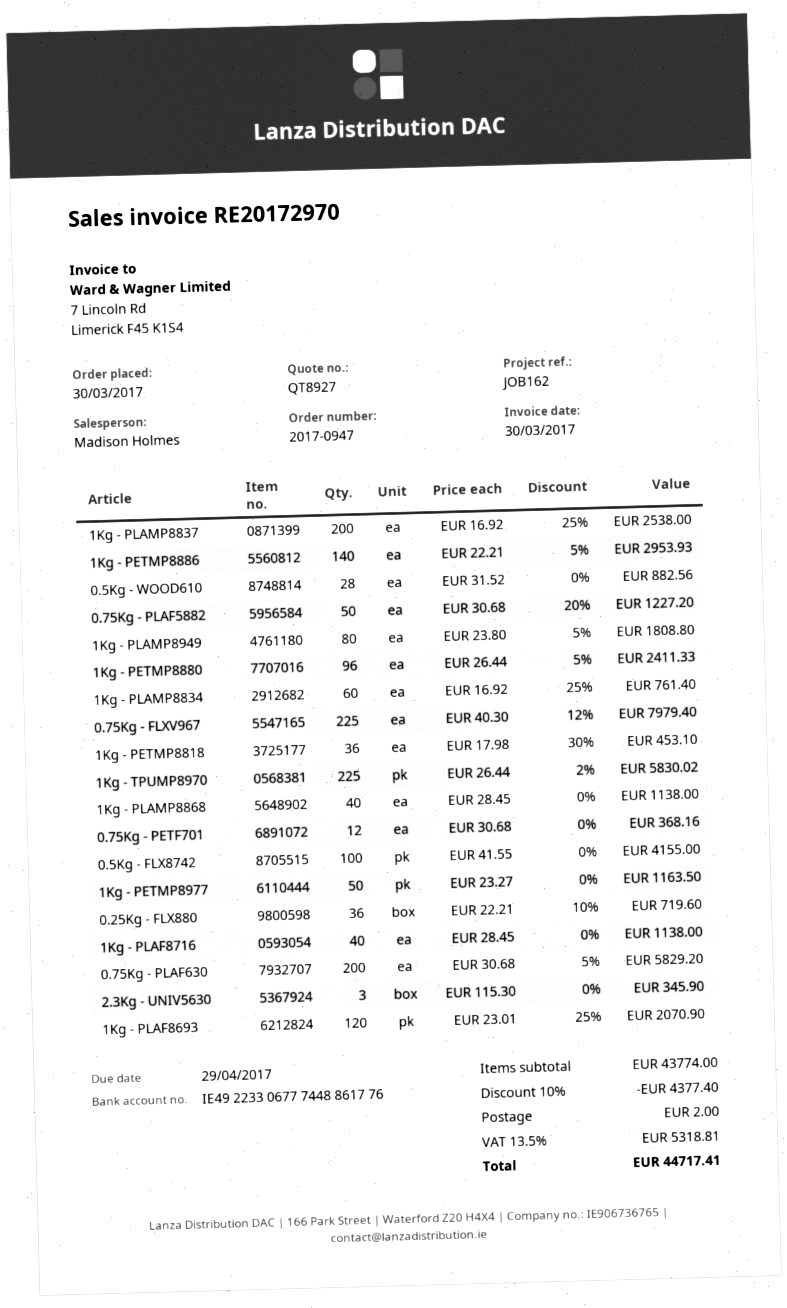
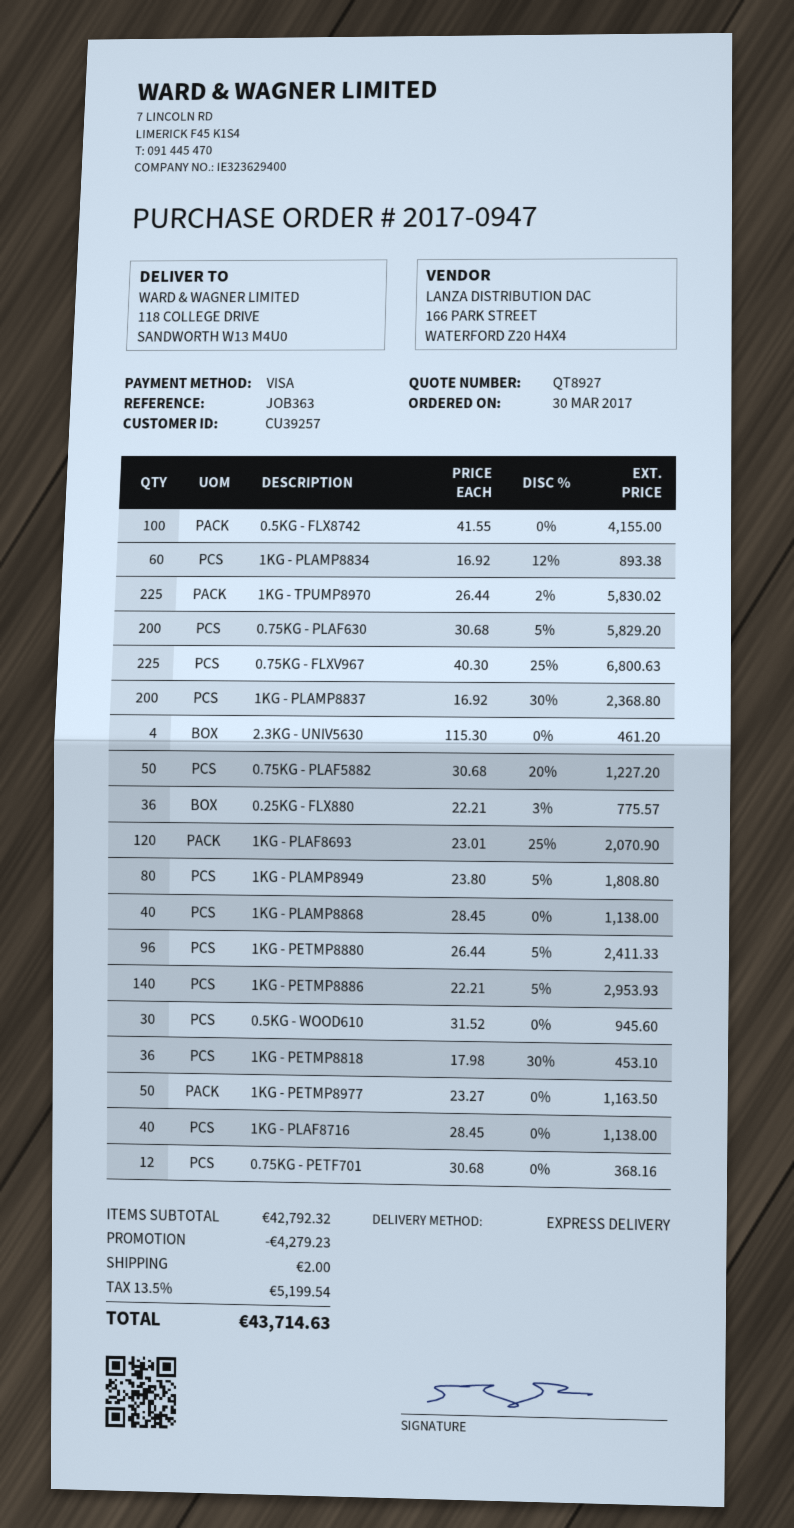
reference: JOB162 -> JOB363
1Kg - PLAMP8837: 200 x 16.92 - 25% = 2538.00 -> 200 x 16.92 - 30% = 2368.80
0.5Kg - WOOD610: 28 x 31.52 = 882.56 -> 30 x 31.52 = 945.60
1Kg - PLAMP8834: 60 x 16.92 - 25% = 761.40 -> 60 x 16.92 - 12% = 893.38
0.75Kg - FLXV967: 225 x 40.30 - 12% = 7979.40 -> 225 x 40.30 - 25% = 6800.63
0.25Kg - FLX880: 36 x 22.21 - 10% = 719.60 -> 36 x 22.21 - 3% = 775.57
2.3Kg - UNIV5630: 3 x 115.30 = 345.90 -> 4 x 115.30 = 461.20
subtotal: 43774.00 -> 42792.32
discount: 4377.40 -> 4279.23
tax: 13.5% = 5318.81 -> 13.5% = 5199.54
total: 44717.41 -> 43714.63

